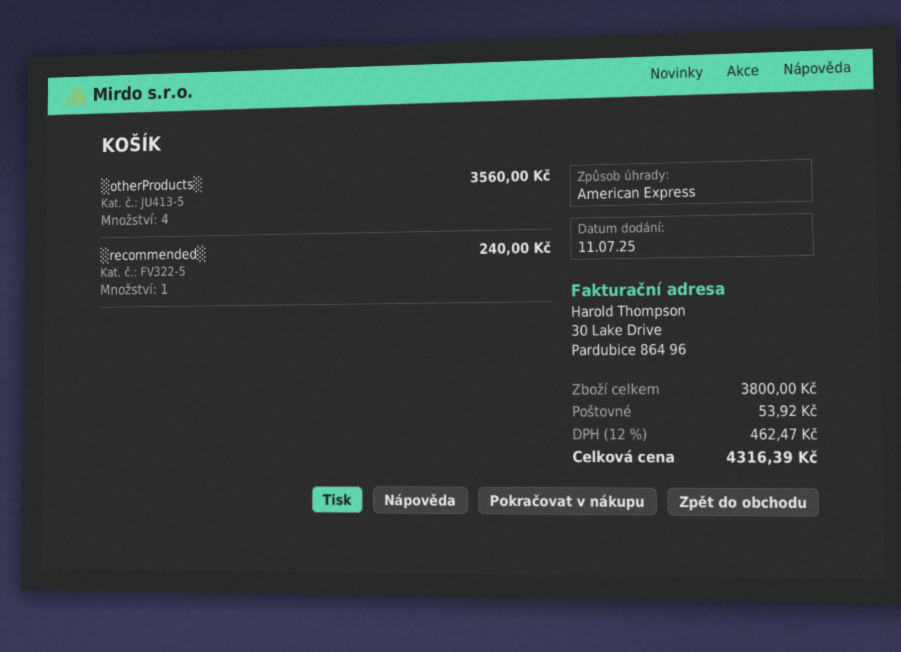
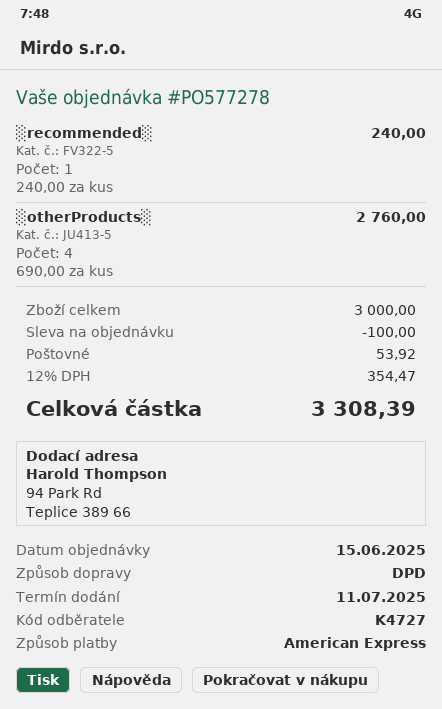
░otherProducts░: 4 for 3560.00 -> 4 for 2760.00
subtotal: 3800.00 -> 3000.00
discount: none -> 100.00
tax: 12% = 462.47 -> 12% = 354.47
total: 4316.39 -> 3308.39

